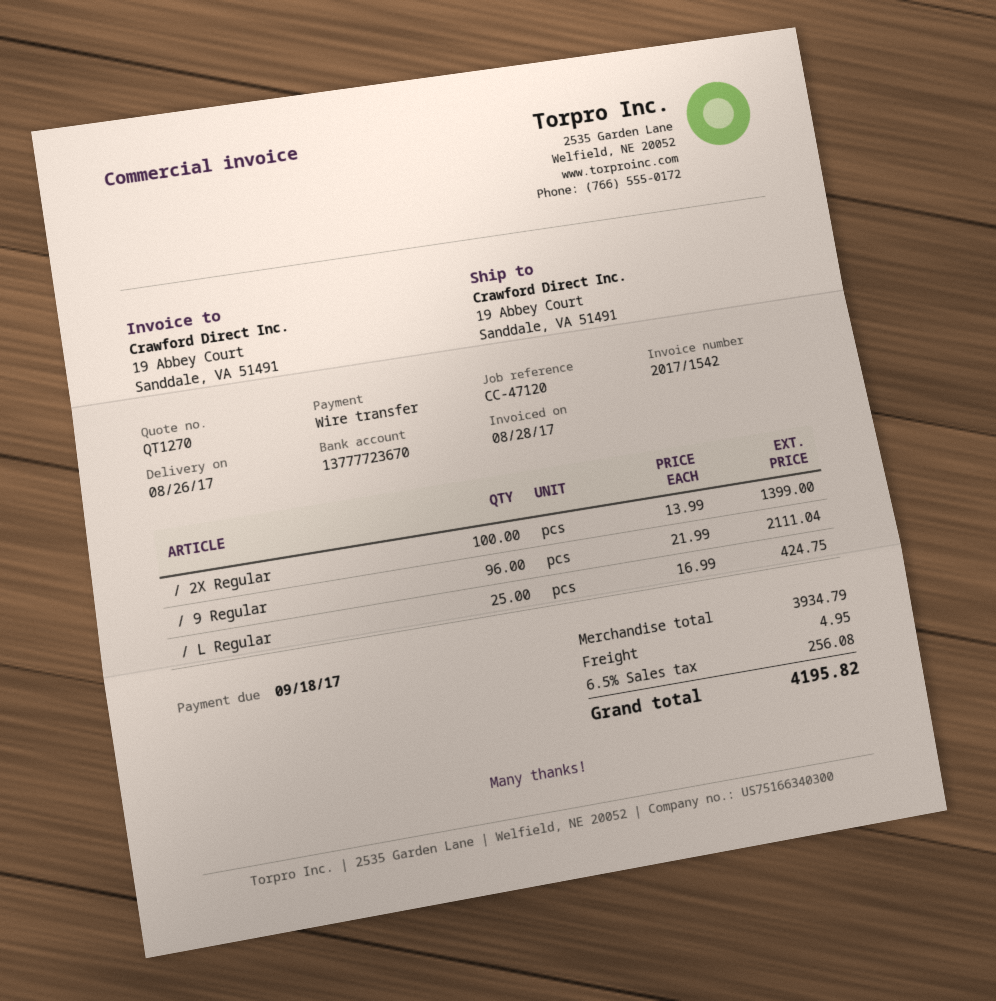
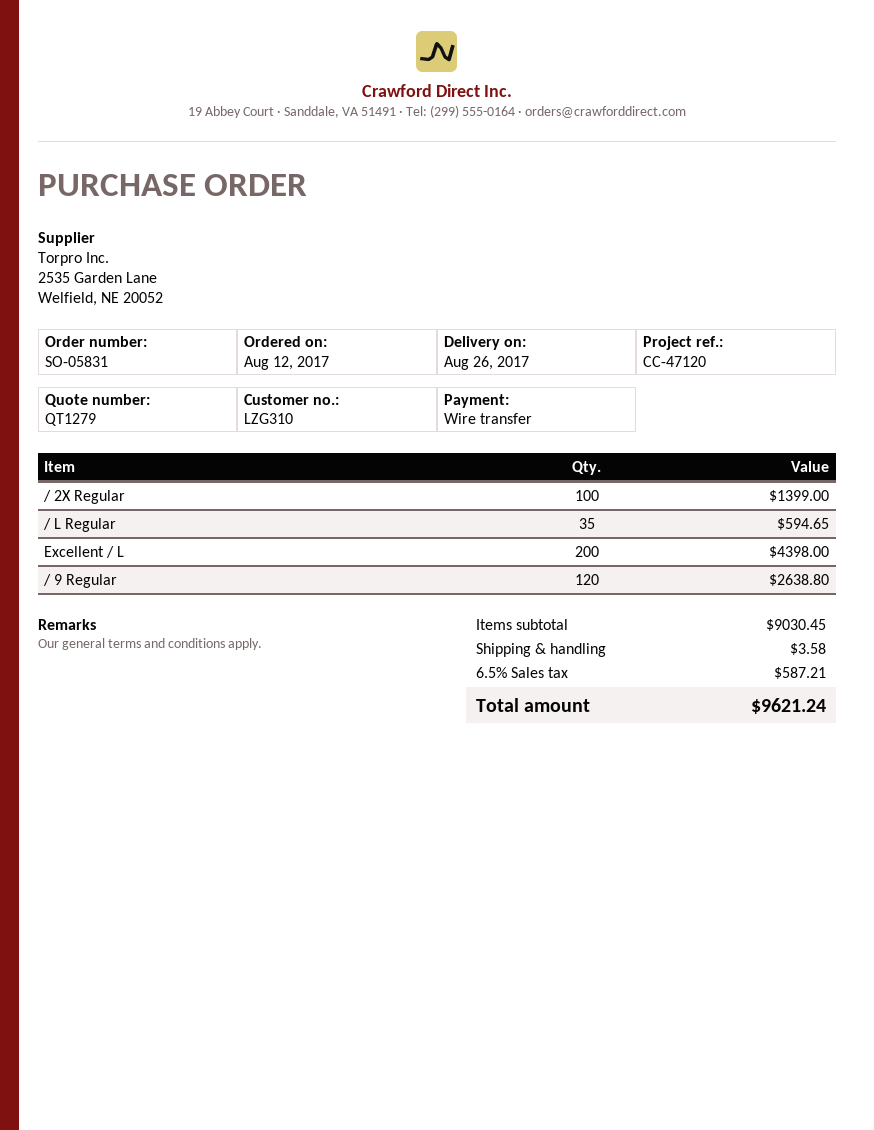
quote number: QT1270 -> QT1279
/ 9 Regular: 96 for 2111.04 -> 120 for 2638.80
/ L Regular: 25 for 424.75 -> 35 for 594.65
Excellent / L: none -> 200 for 4398.00
subtotal: 3934.79 -> 9030.45
shipping: 4.95 -> 3.58
tax: 6.5% = 256.08 -> 6.5% = 587.21
total: 4195.82 -> 9621.24

